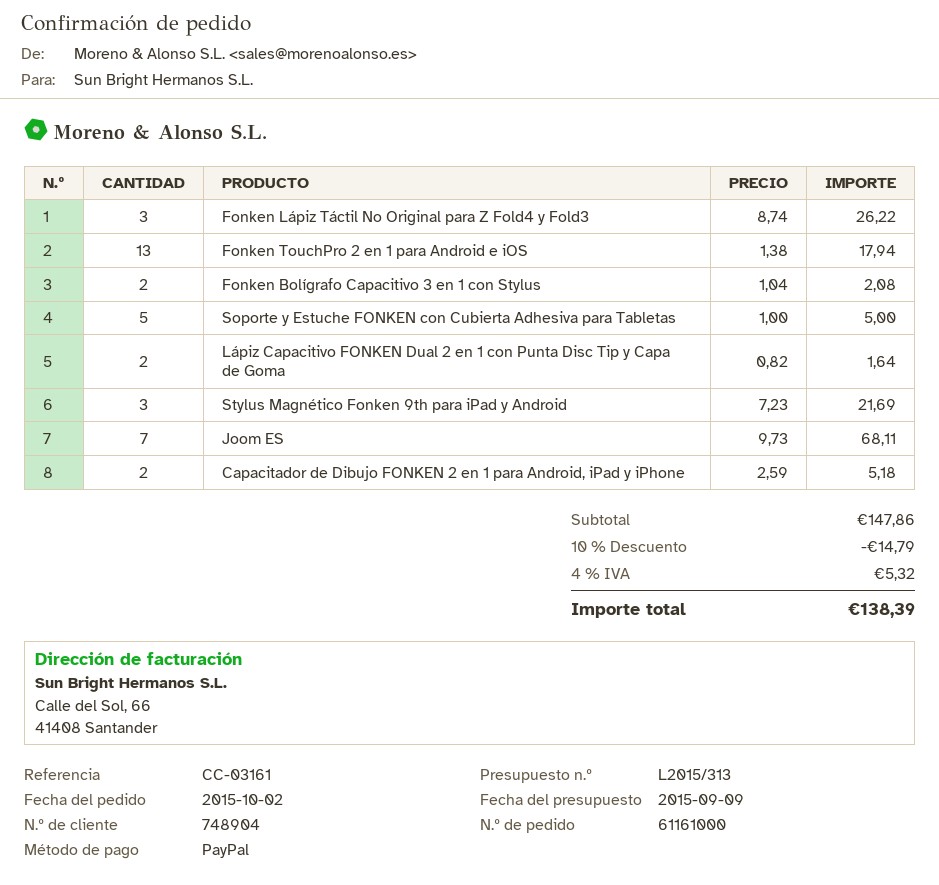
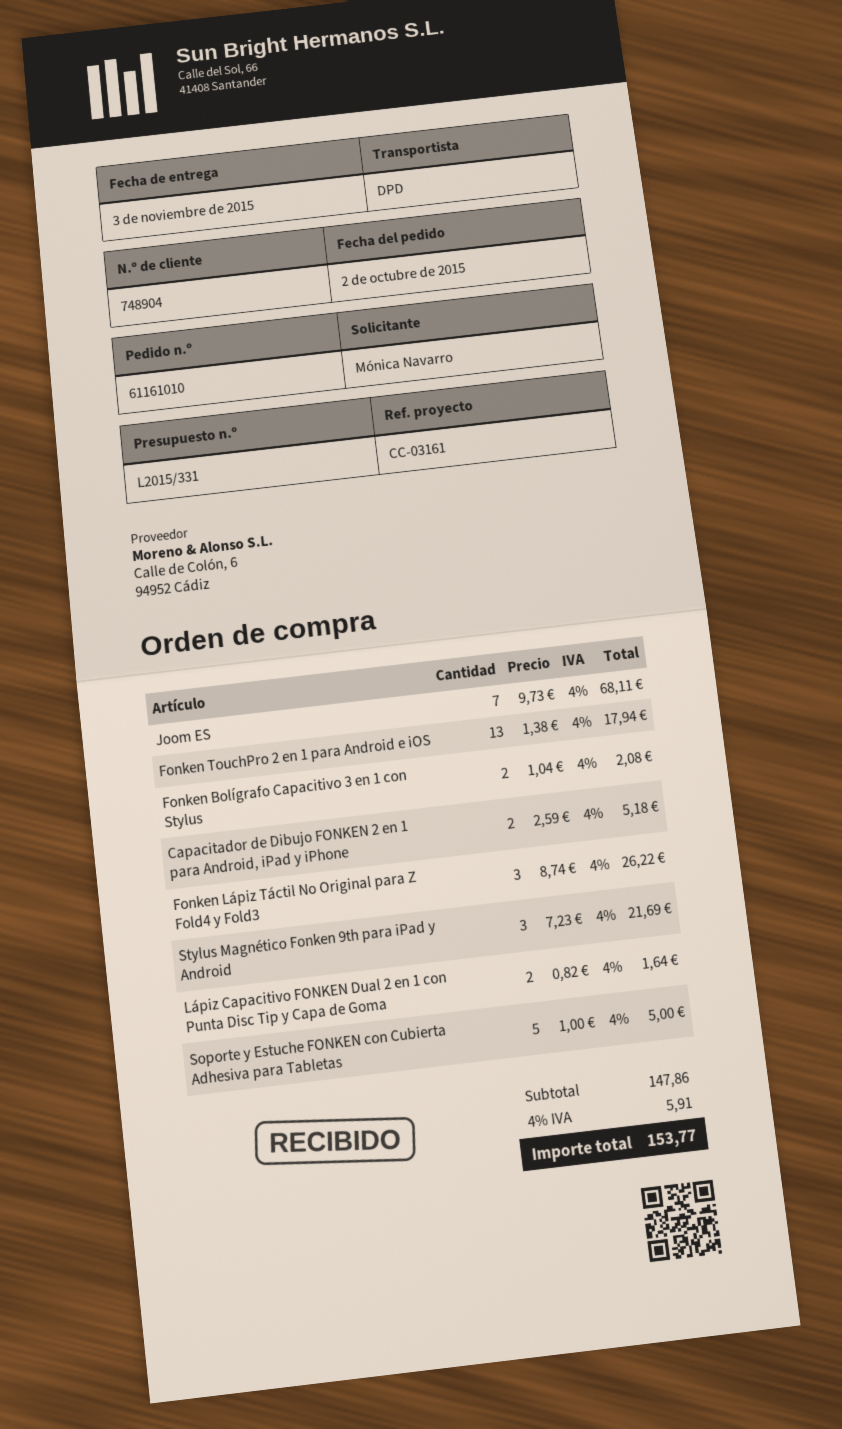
quote number: L2015/313 -> L2015/331
order number: 61161000 -> 61161010
discount: 10% = 14.79 -> none
tax: 4% = 5.32 -> 4% = 5.91
total: 138.39 -> 153.77

